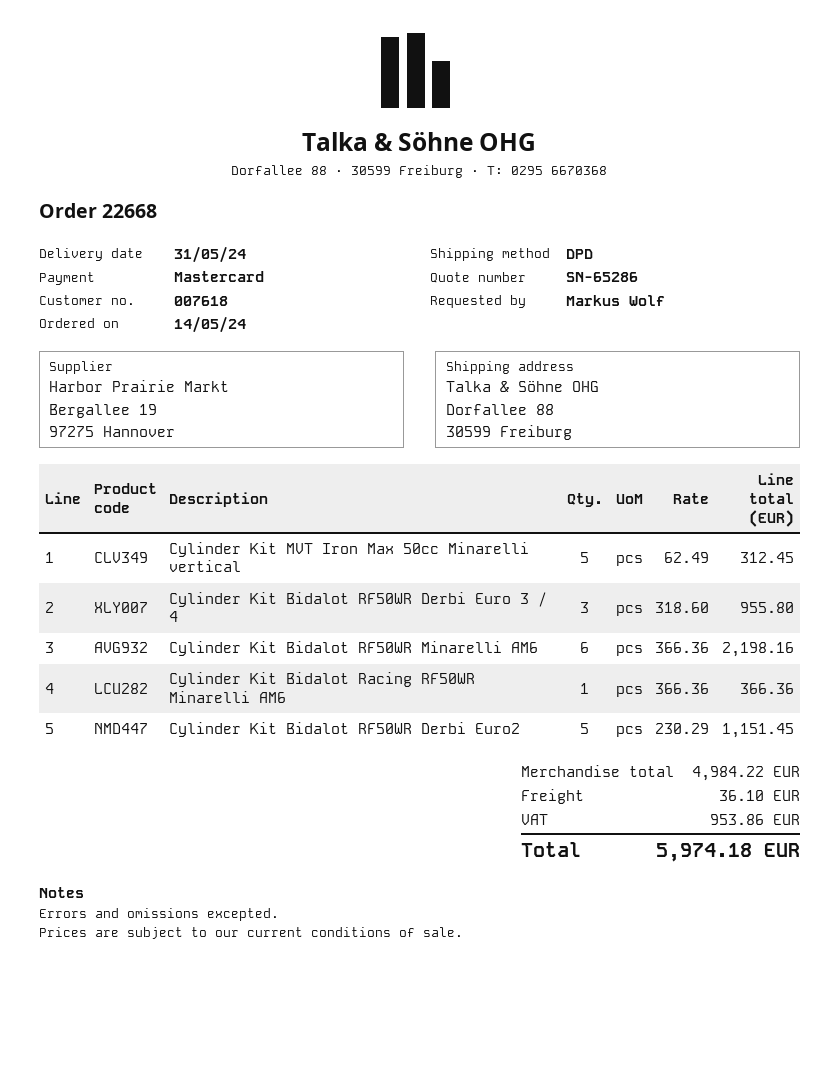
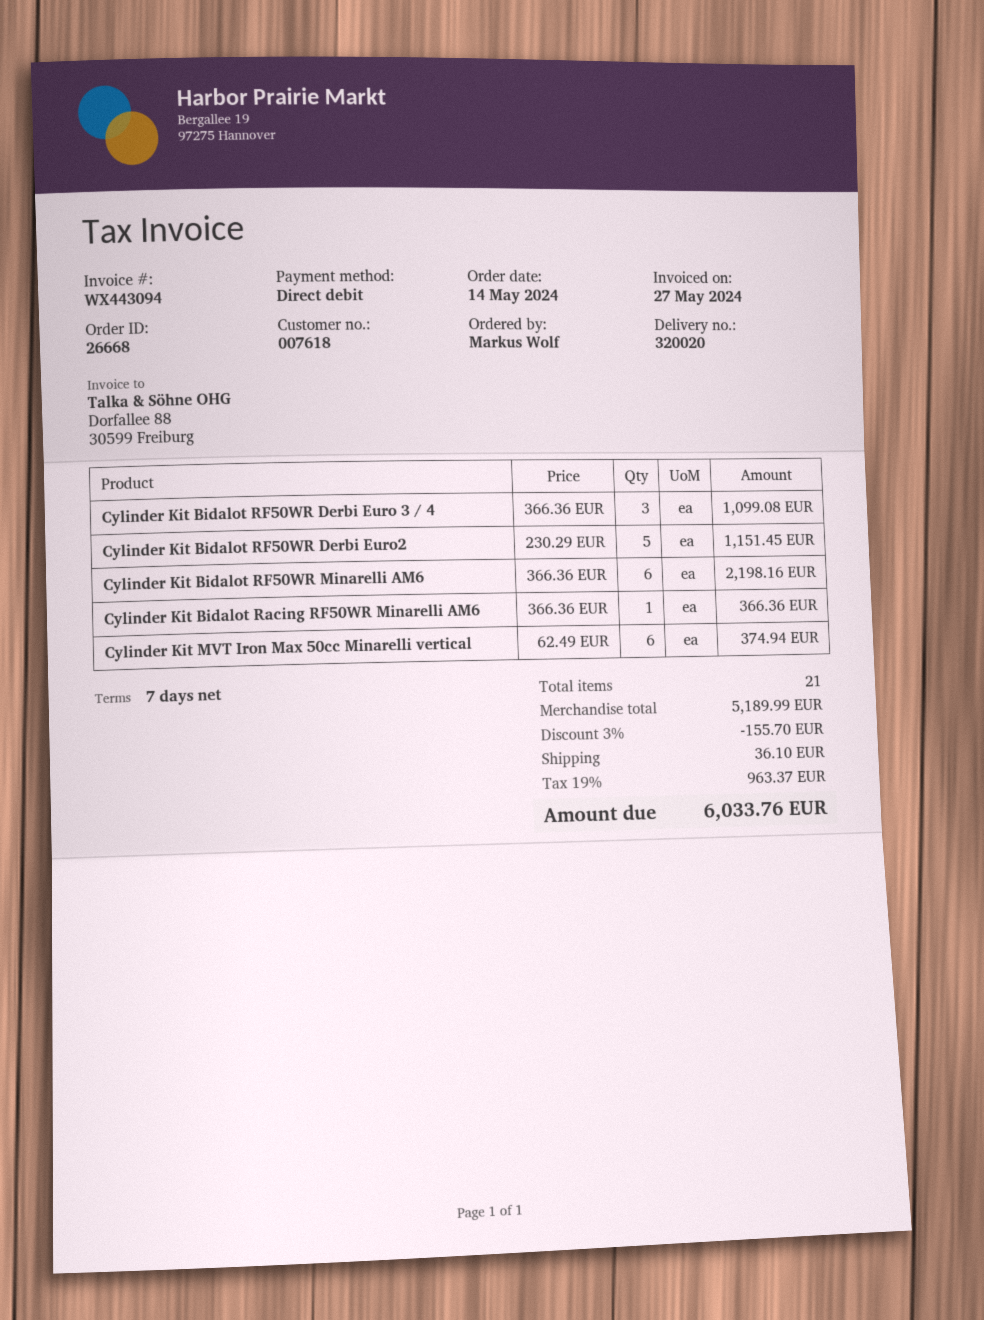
order number: 22668 -> 26668
payment method: Mastercard -> direct debit
Cylinder Kit MVT Iron Max 50cc Minarelli vertical: 5 x 62.49 = 312.45 -> 6 x 62.49 = 374.94
Cylinder Kit Bidalot RF50WR Derbi Euro 3 / 4: 3 x 318.60 = 955.80 -> 3 x 366.36 = 1099.08
subtotal: 4984.22 -> 5189.99
discount: none -> 3% = 155.70
tax: 953.86 -> 963.37
total: 5974.18 -> 6033.76

